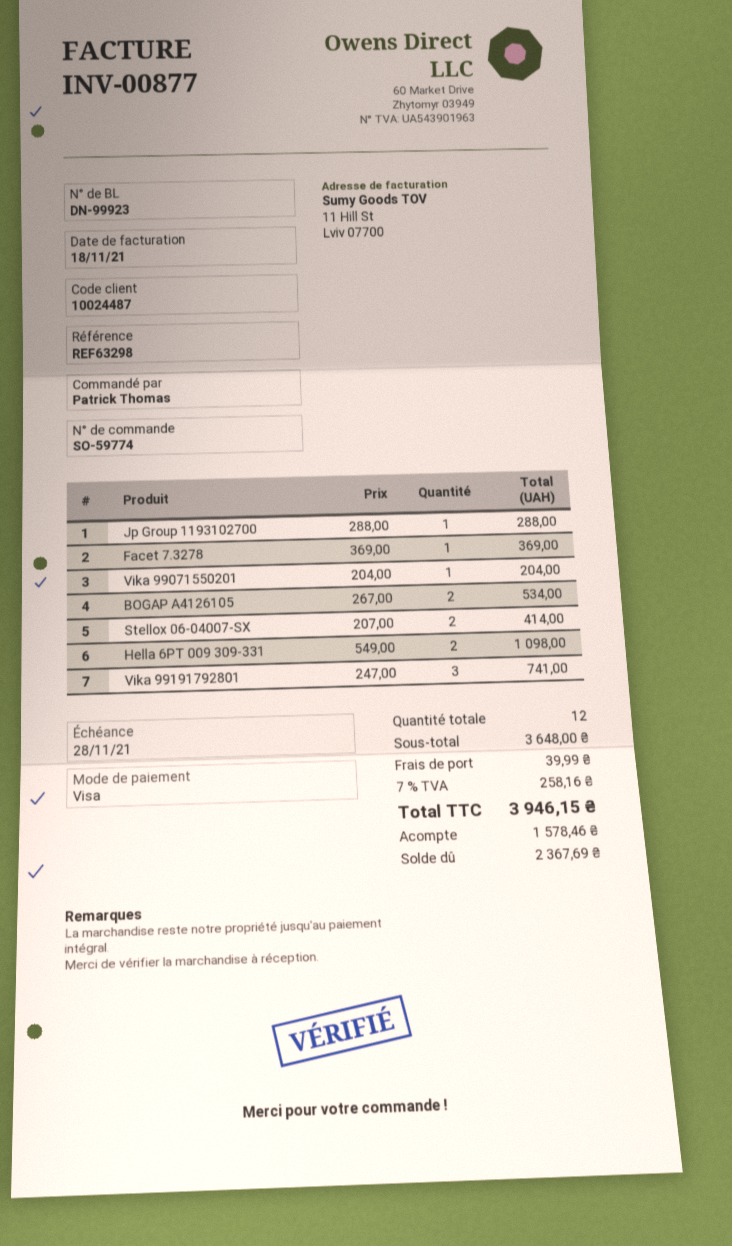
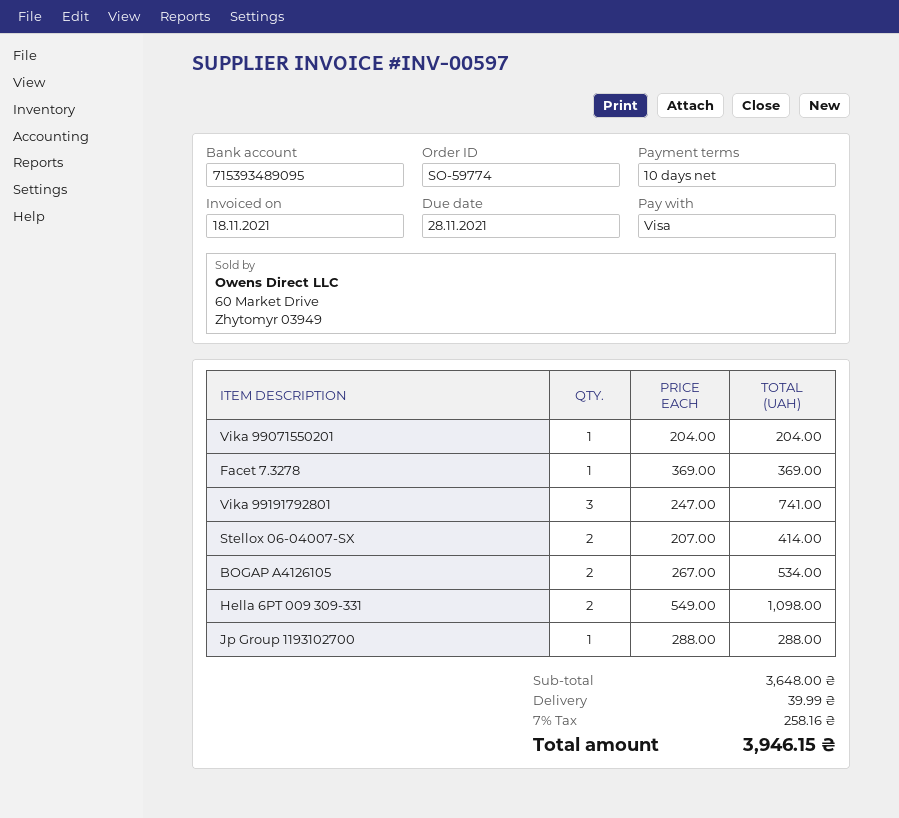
invoice number: INV-00877 -> INV-00597

